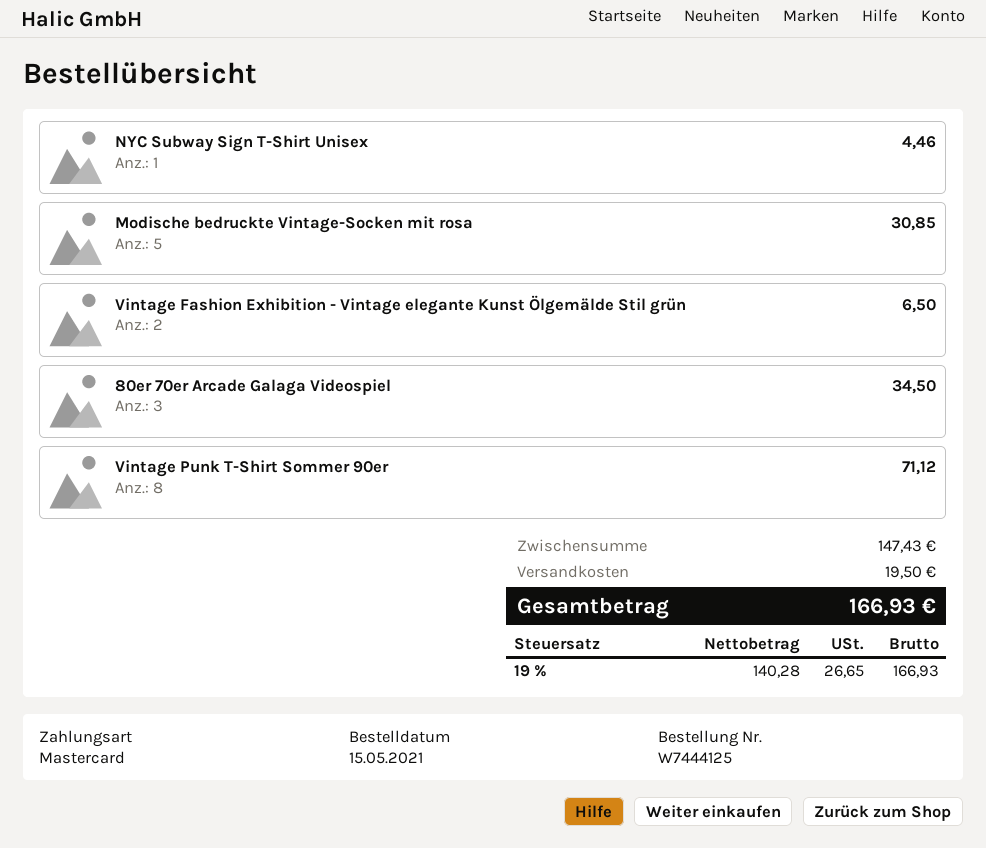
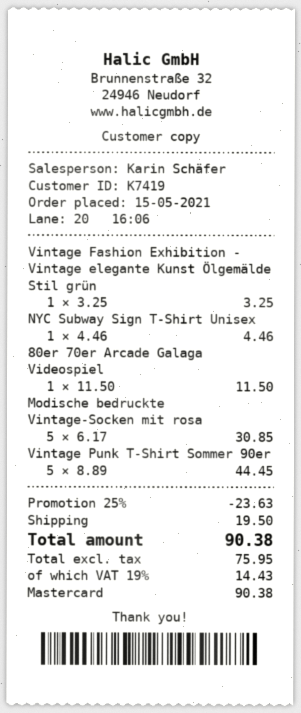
Vintage Fashion Exhibition - Vintage elegante Kunst Ölgemälde Stil grün: 2 for 6.50 -> 1 for 3.25
80er 70er Arcade Galaga Videospiel: 3 for 34.50 -> 1 for 11.50
Vintage Punk T-Shirt Sommer 90er: 8 for 71.12 -> 5 for 44.45
discount: none -> 25% = 23.63
net: 140.28 -> 75.95
tax: 19% = 26.65 -> 19% = 14.43
total: 166.93 -> 90.38

